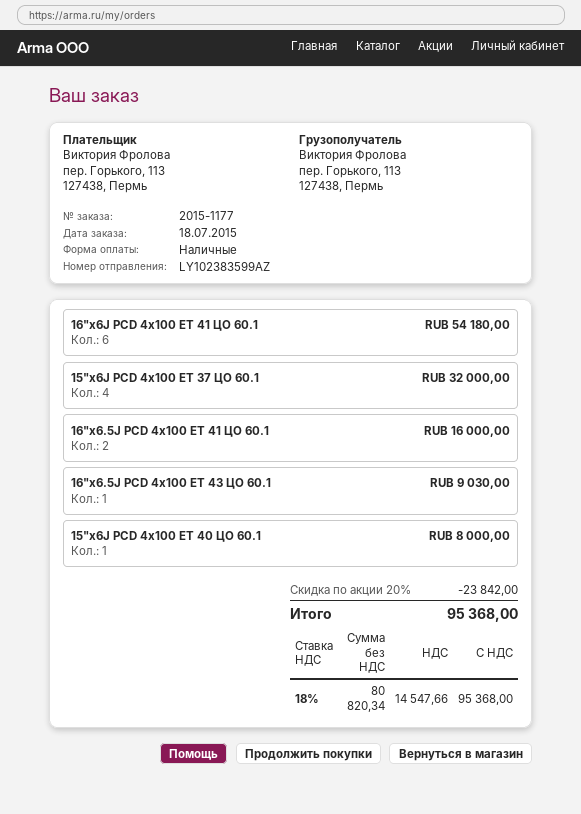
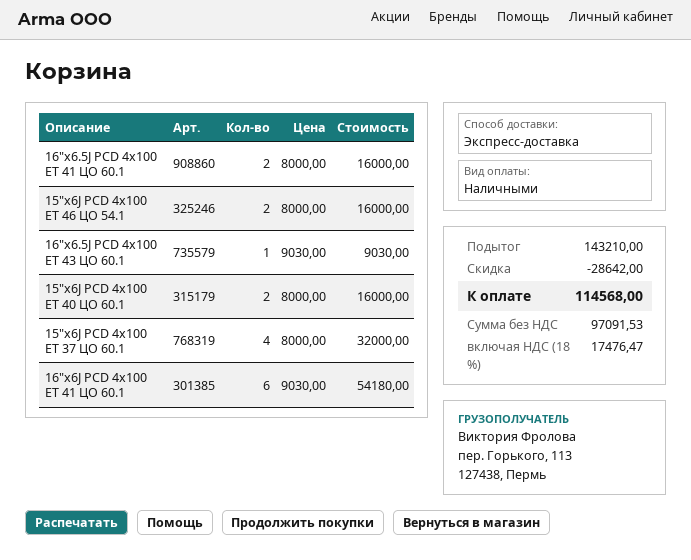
15"x6J PCD 4x100 ЕТ 40 ЦО 60.1: 1 for 8000.00 -> 2 for 16000.00
15"x6J PCD 4x100 ЕТ 46 ЦО 54.1: none -> 2 for 16000.00
discount: 23842.00 -> 28642.00
net: 80820.34 -> 97091.53
tax: 18% = 14547.66 -> 18% = 17476.47
total: 95368.00 -> 114568.00

